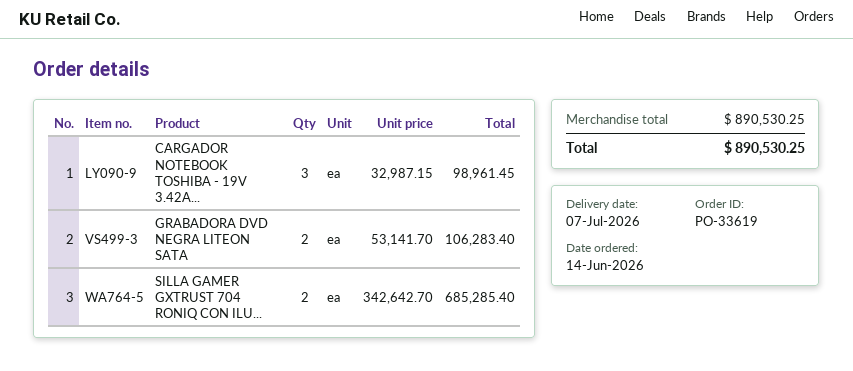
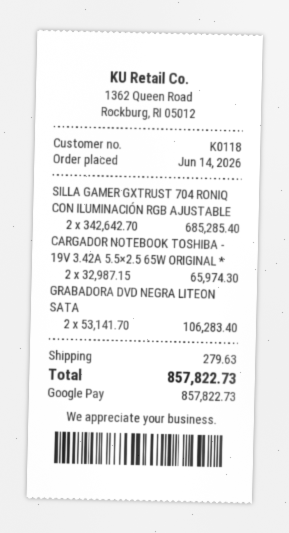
CARGADOR NOTEBOOK TOSHIBA - 19V 3.42A...: 3 x 32987.15 = 98961.45 -> 2 x 32987.15 = 65974.30
shipping: none -> 279.63
total: 890530.25 -> 857822.73

